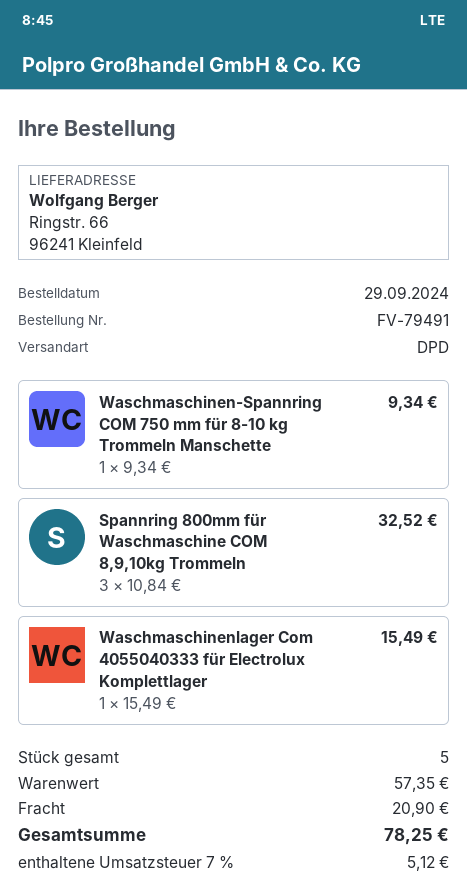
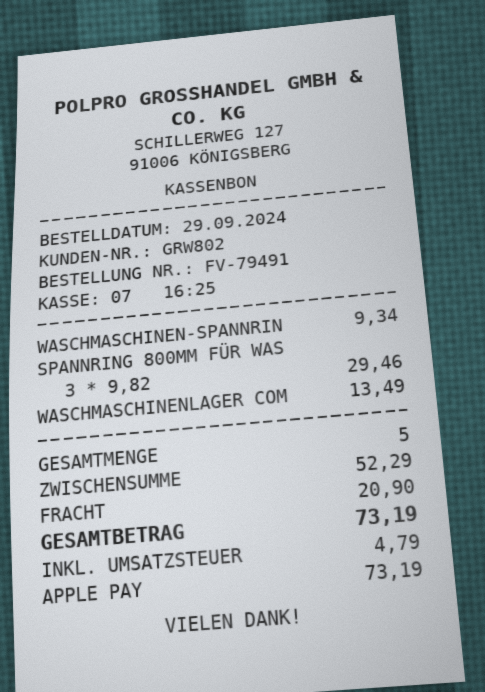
Spannring 800mm für Waschmaschine COM 8,9,10kg Trommeln: 3 x 10.84 = 32.52 -> 3 x 9.82 = 29.46
Waschmaschinenlager Com 4055040333 für Electrolux Komplettlager: 1 x 15.49 = 15.49 -> 1 x 13.49 = 13.49
subtotal: 57.35 -> 52.29
tax: 5.12 -> 4.79
total: 78.25 -> 73.19

